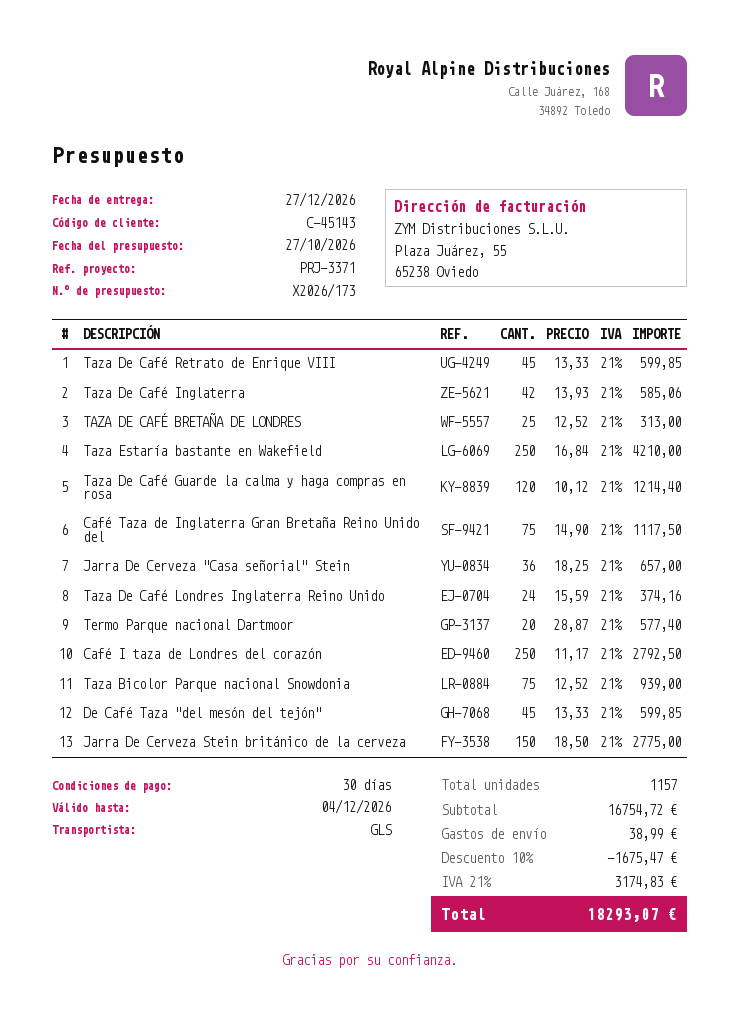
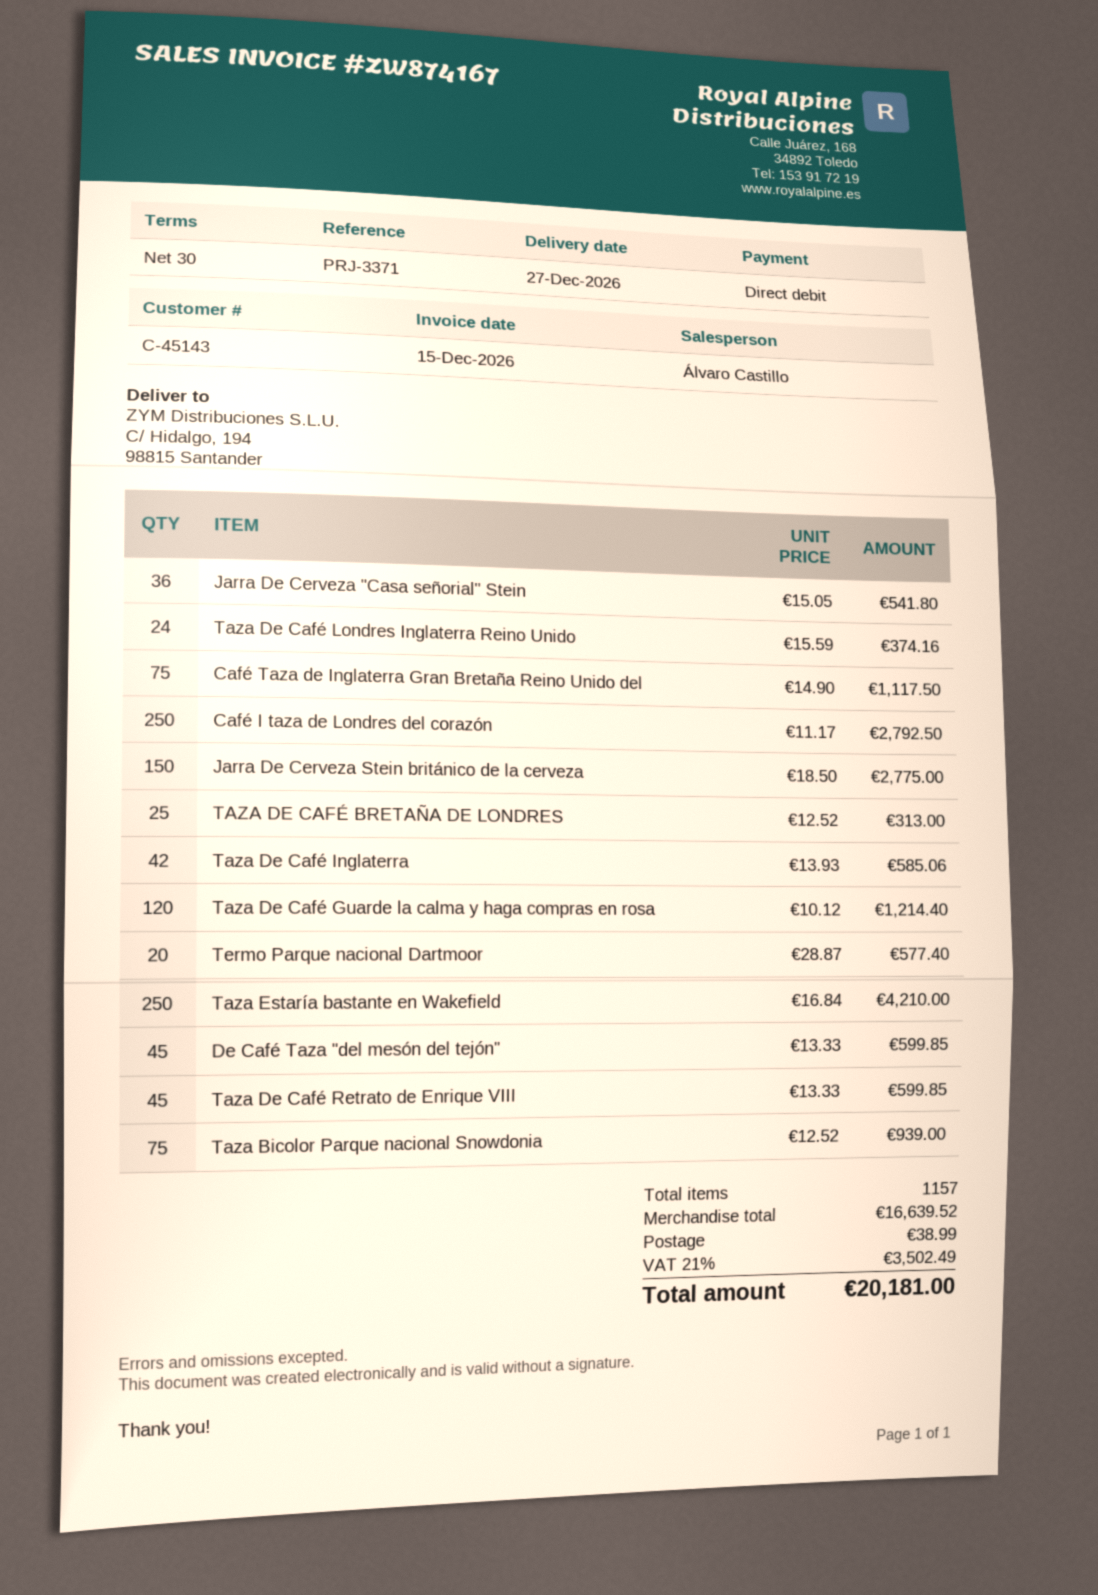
Jarra De Cerveza "Casa señorial" Stein: 36 x 18.25 = 657.00 -> 36 x 15.05 = 541.80
subtotal: 16754.72 -> 16639.52
discount: 10% = 1675.47 -> none
tax: 21% = 3174.83 -> 21% = 3502.49
total: 18293.07 -> 20181.00

